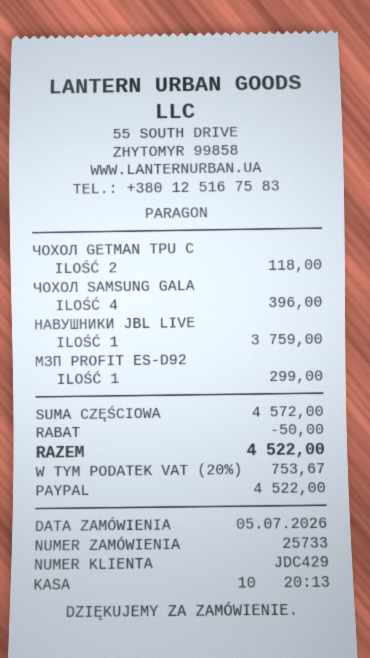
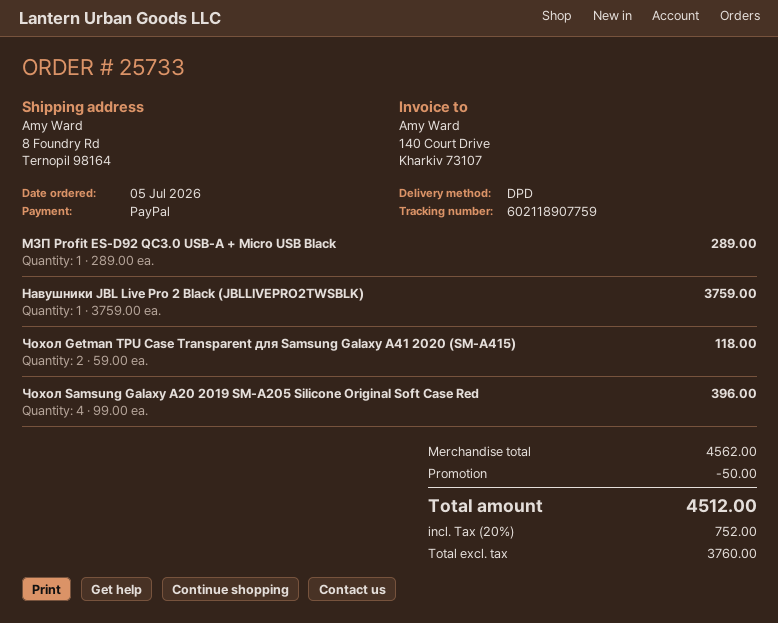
МЗП PROFIT ES-D92: 1 for 299.00 -> 1 for 289.00
subtotal: 4572.00 -> 4562.00
tax: 20% = 753.67 -> 20% = 752.00
total: 4522.00 -> 4512.00

